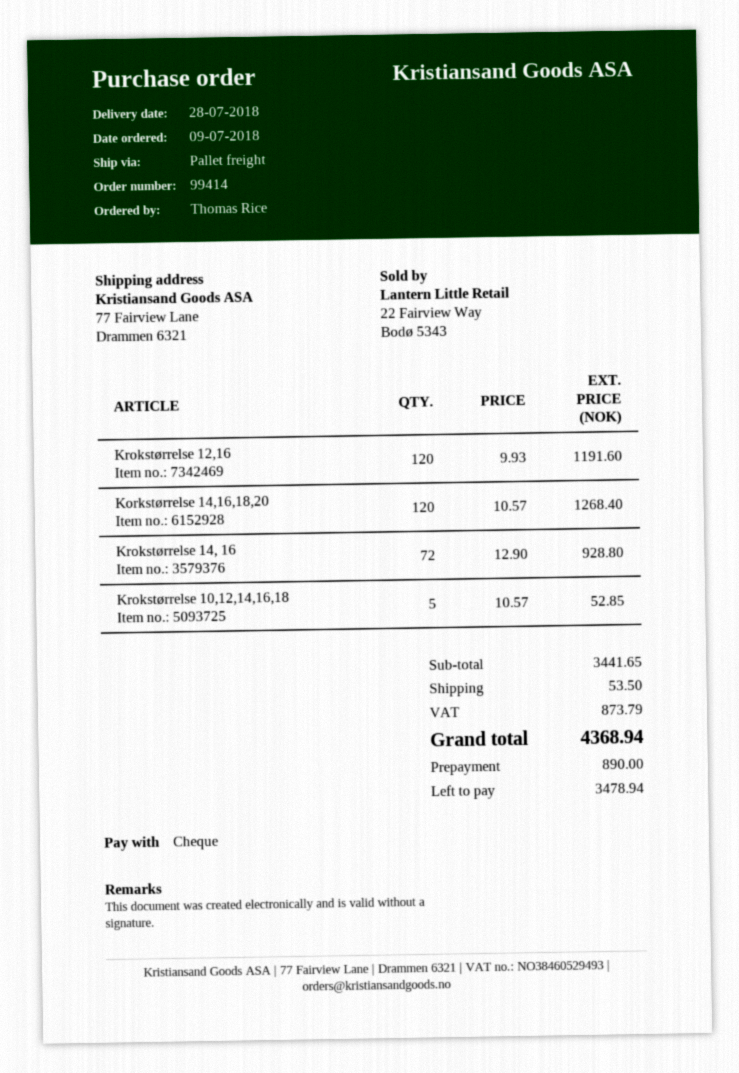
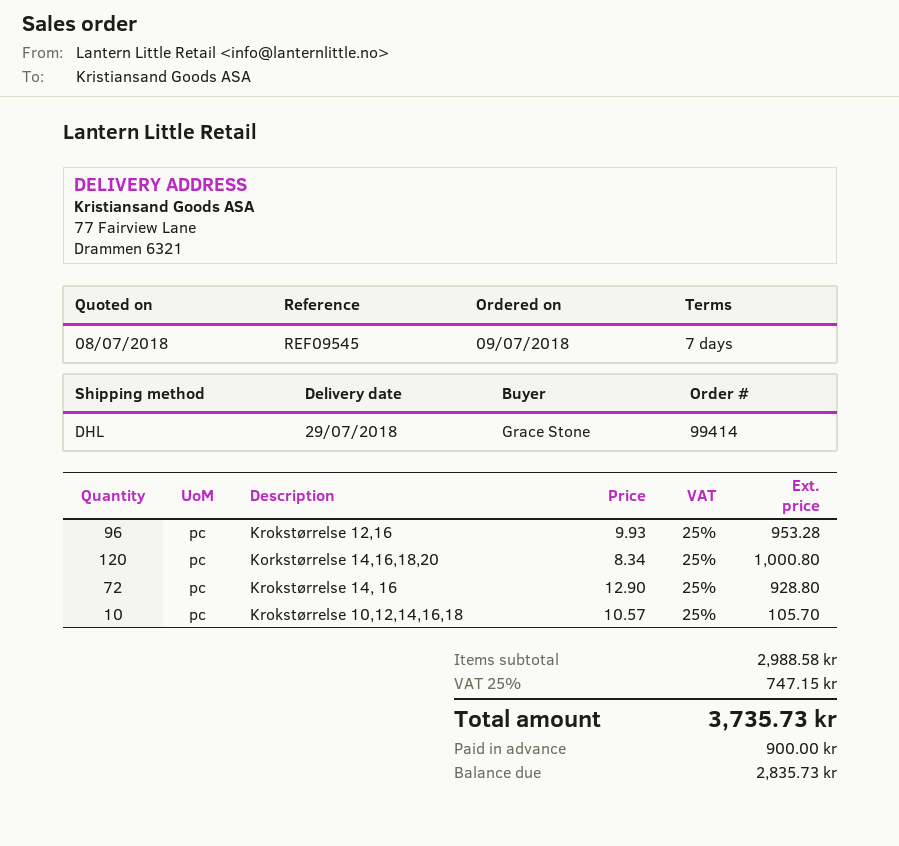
delivery date: 2018-07-28 -> 2018-07-29
ordered by: Thomas Rice -> Grace Stone
shipping method: pallet freight -> DHL
Krokstørrelse 12,16: 120 x 9.93 = 1191.60 -> 96 x 9.93 = 953.28
Korkstørrelse 14,16,18,20: 120 x 10.57 = 1268.40 -> 120 x 8.34 = 1000.80
Krokstørrelse 10,12,14,16,18: 5 x 10.57 = 52.85 -> 10 x 10.57 = 105.70
subtotal: 3441.65 -> 2988.58
shipping: 53.50 -> none
tax: 873.79 -> 747.15
total: 4368.94 -> 3735.73
deposit: 890.00 -> 900.00
balance: 3478.94 -> 2835.73

